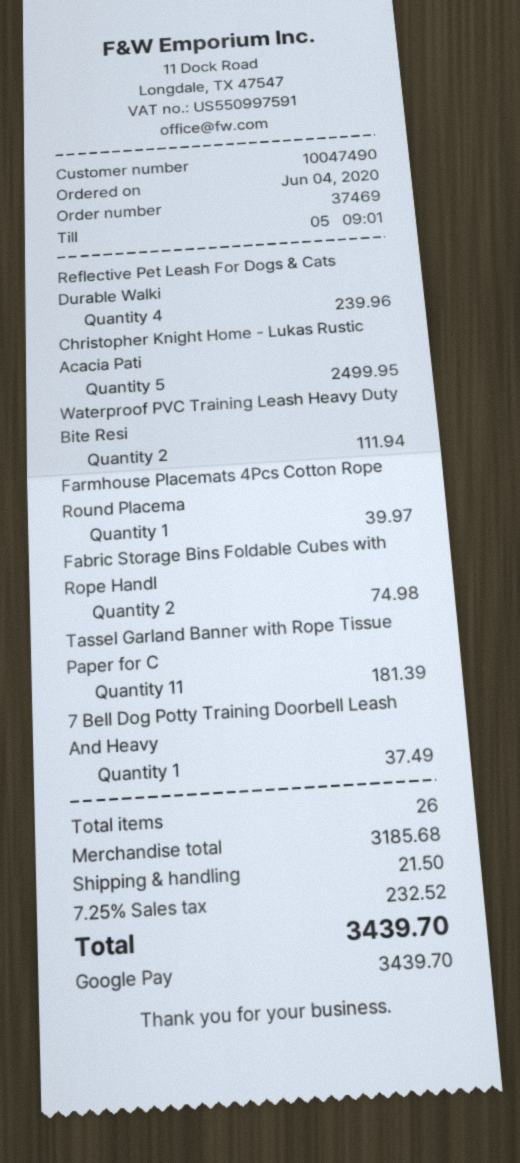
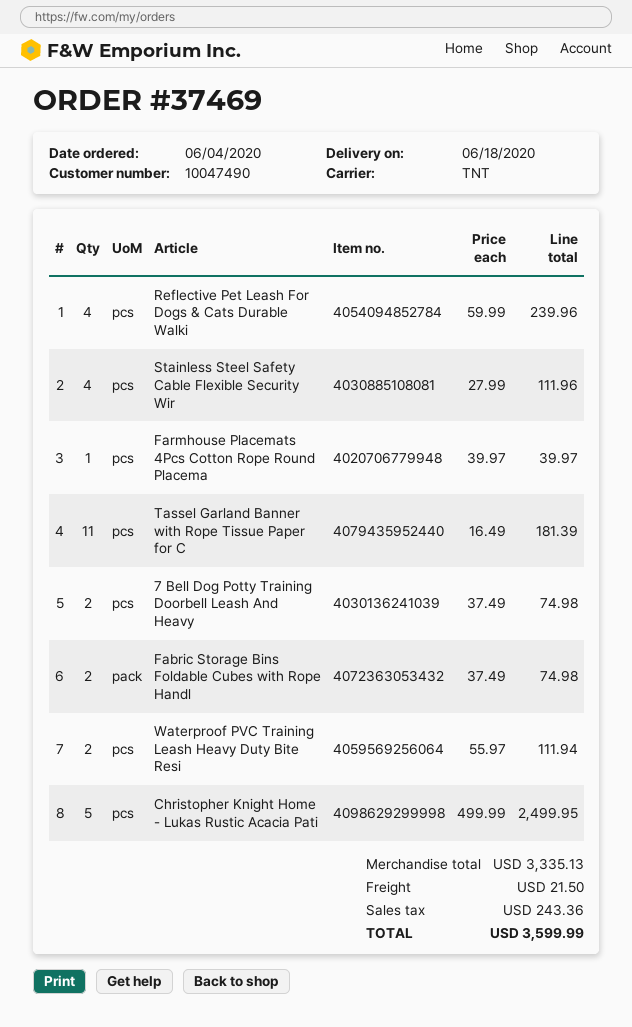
7 Bell Dog Potty Training Doorbell Leash And Heavy: 1 for 37.49 -> 2 for 74.98
Stainless Steel Safety Cable Flexible Security Wir: none -> 4 for 111.96
subtotal: 3185.68 -> 3335.13
tax: 232.52 -> 243.36
total: 3439.70 -> 3599.99

